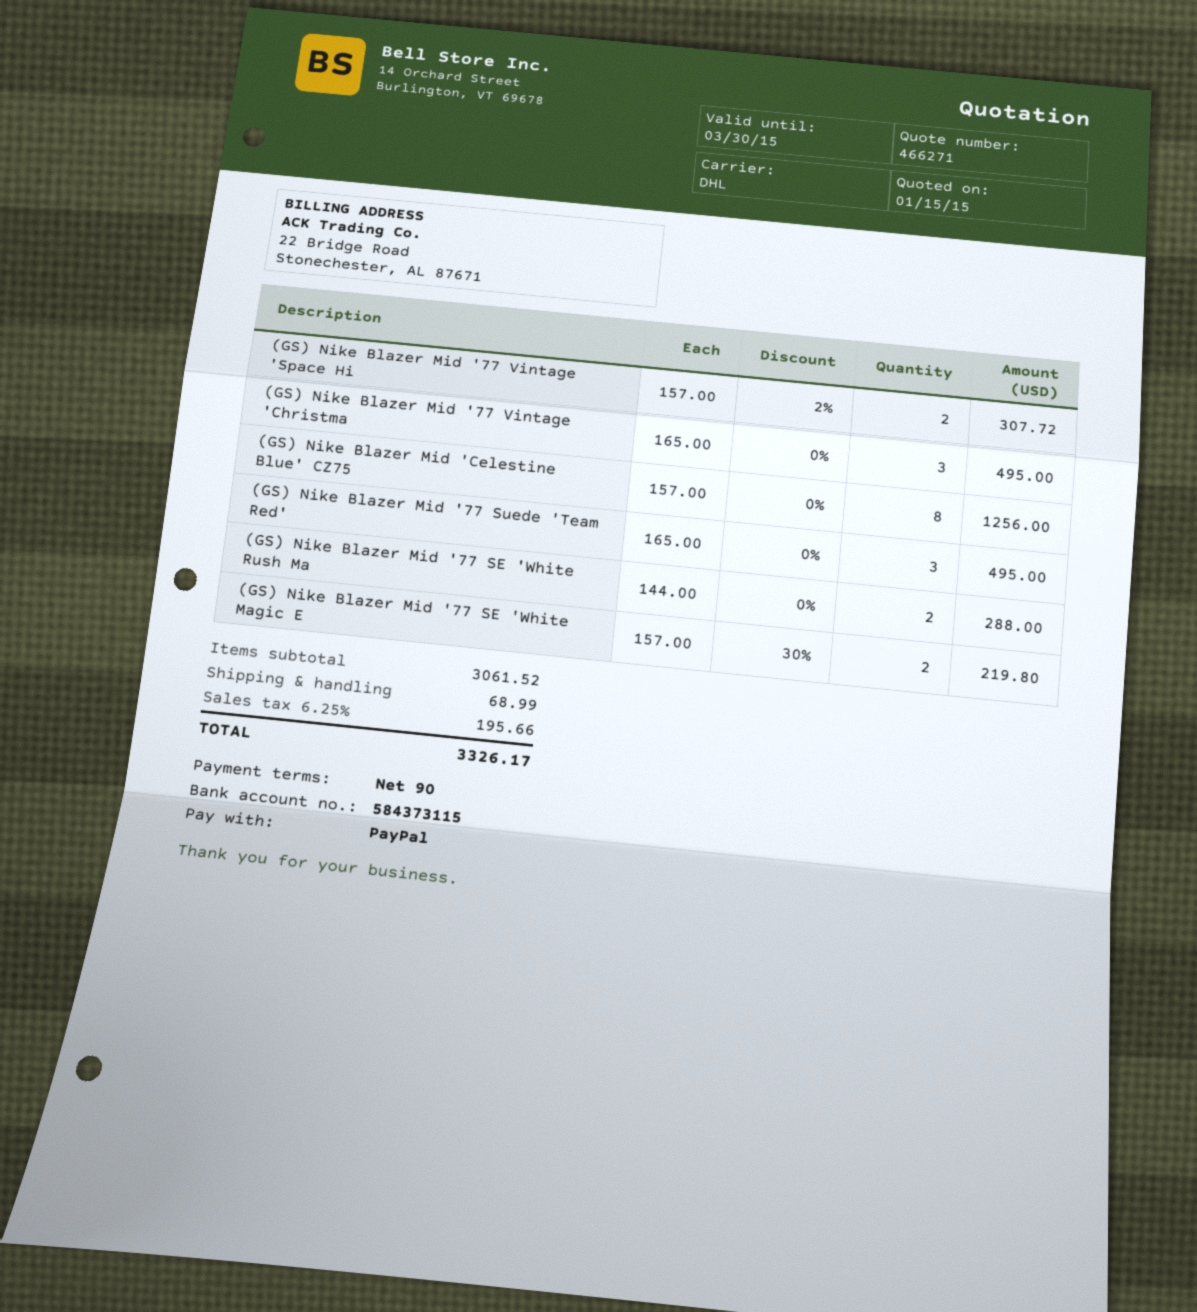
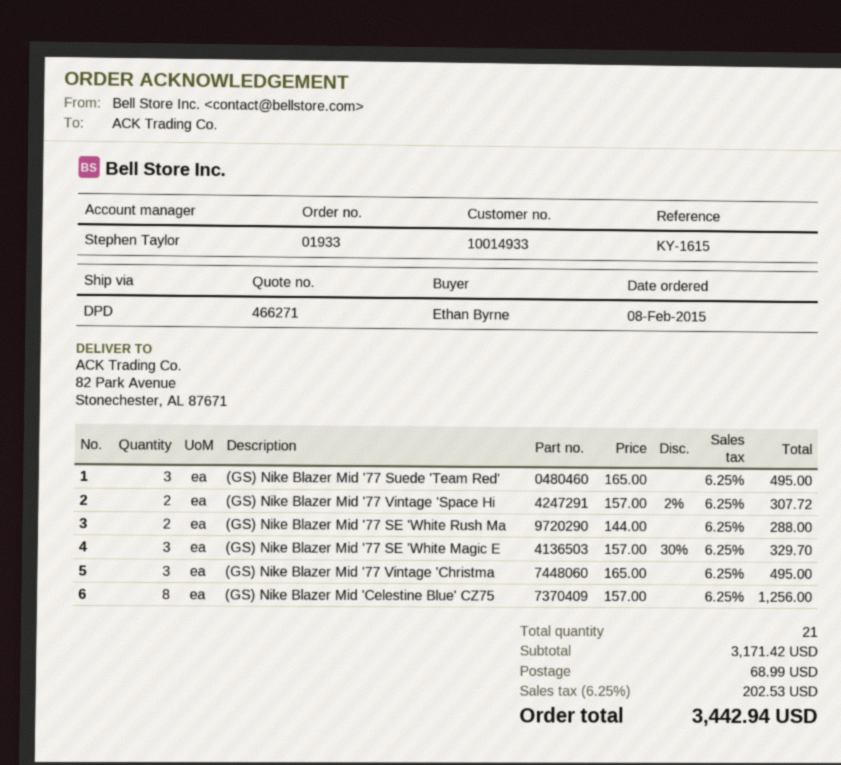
shipping method: DHL -> DPD
(GS) Nike Blazer Mid '77 SE 'White Magic E: 2 x 157.00 - 30% = 219.80 -> 3 x 157.00 - 30% = 329.70
subtotal: 3061.52 -> 3171.42
tax: 6.25% = 195.66 -> 6.25% = 202.53
total: 3326.17 -> 3442.94

